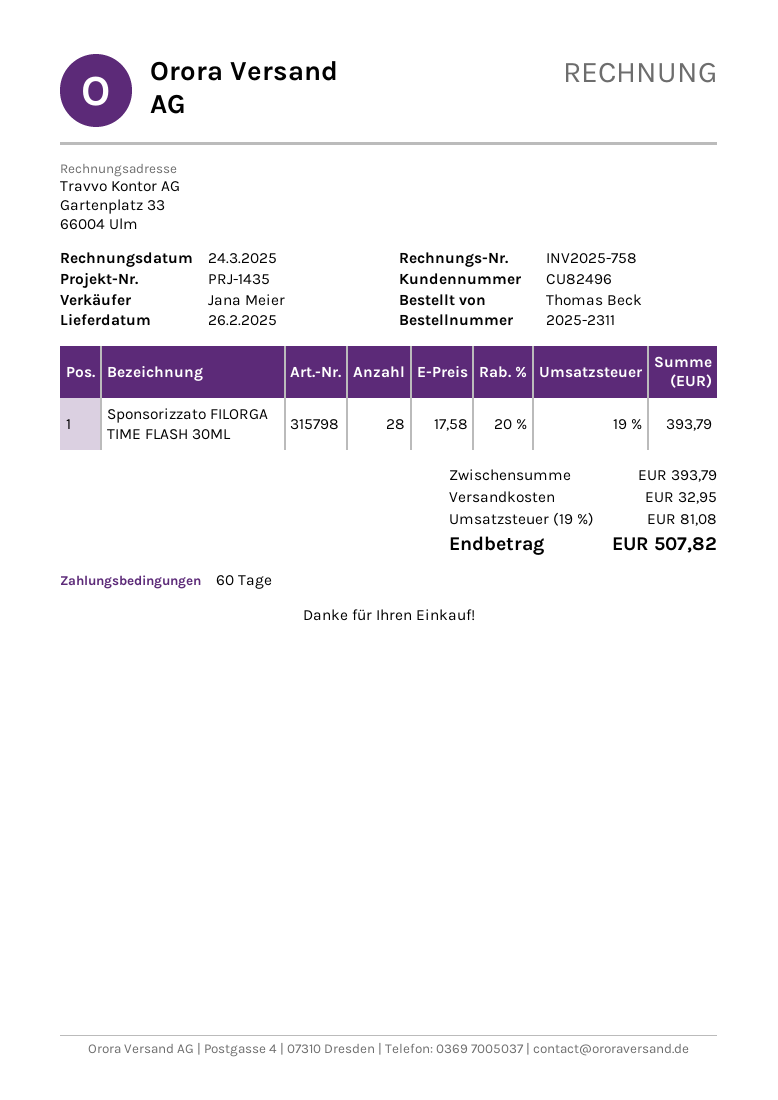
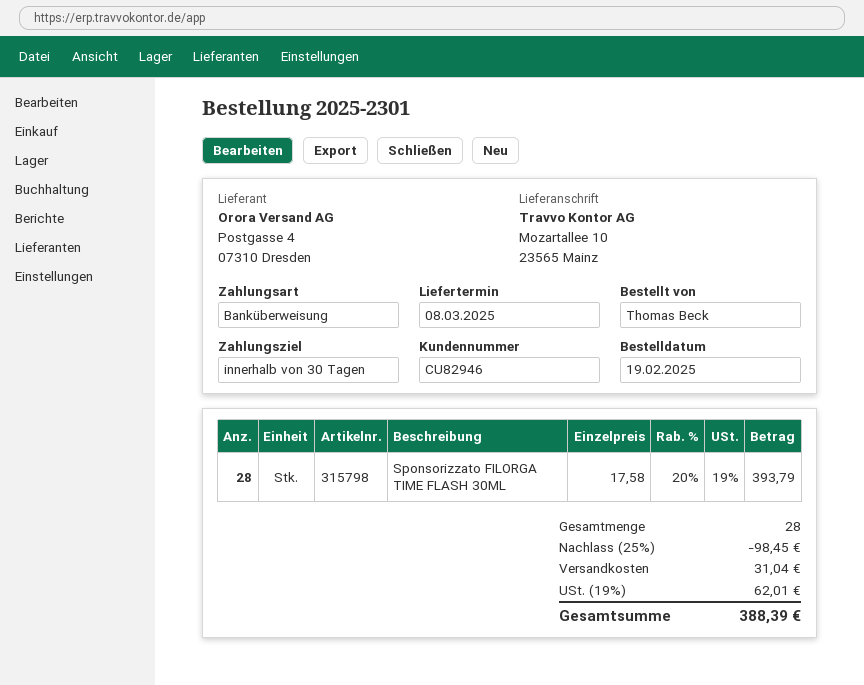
order number: 2025-2311 -> 2025-2301
delivery date: 2025-02-26 -> 2025-03-08
payment terms: 60 days -> 30 days
customer number: CU82496 -> CU82946
discount: none -> 25% = 98.45
shipping: 32.95 -> 31.04
tax: 19% = 81.08 -> 19% = 62.01
total: 507.82 -> 388.39

